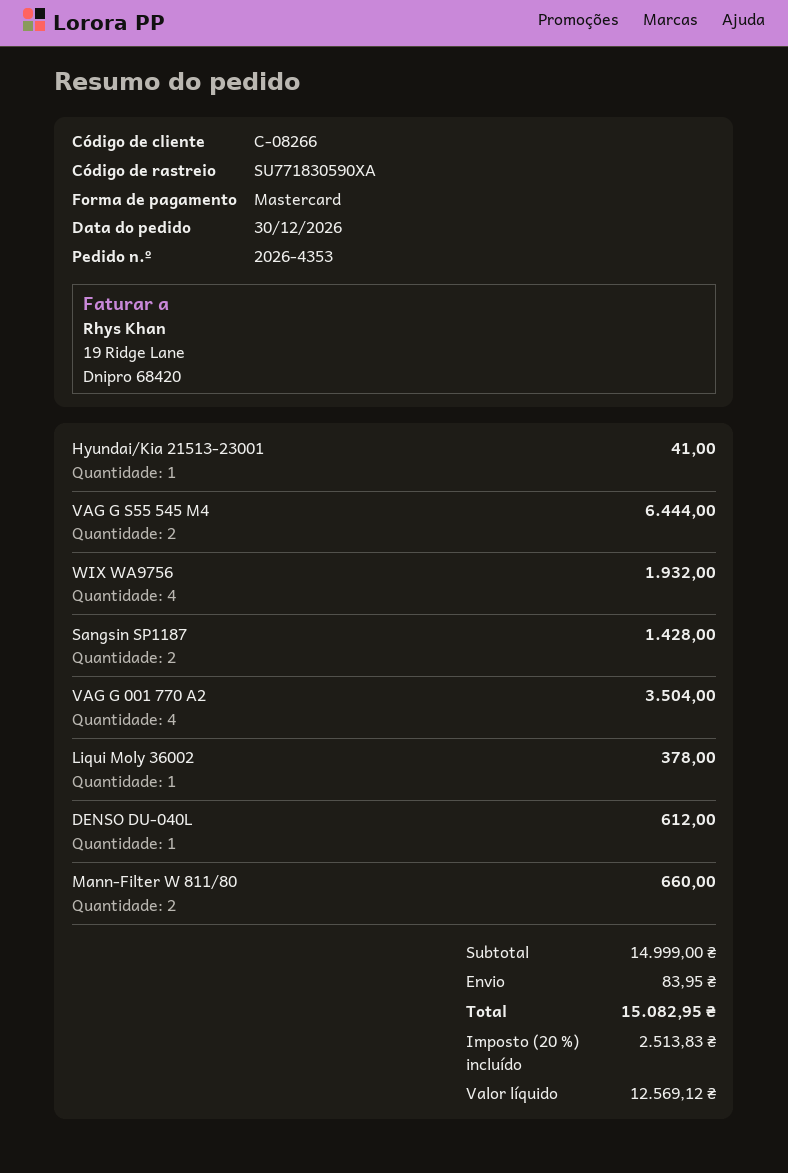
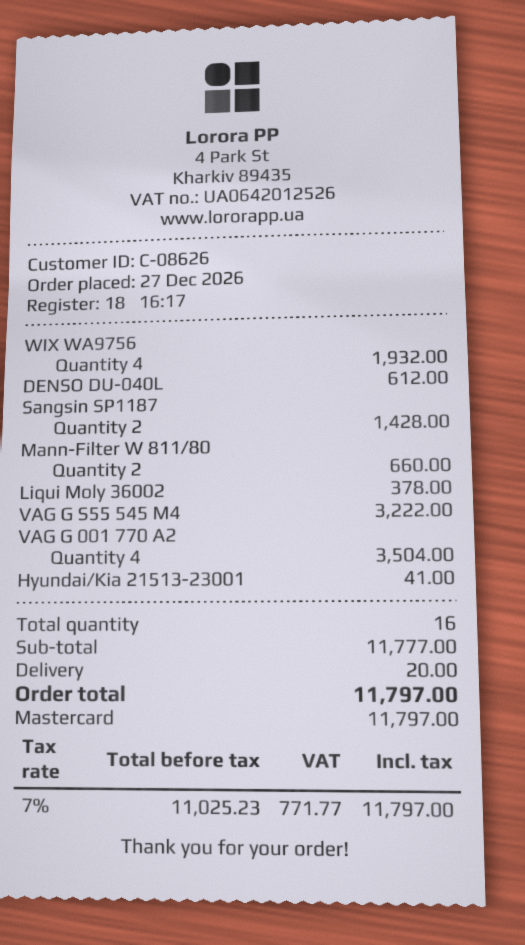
order date: 2026-12-30 -> 2026-12-27
customer number: C-08266 -> C-08626
VAG G S55 545 M4: 2 for 6444.00 -> 1 for 3222.00
subtotal: 14999.00 -> 11777.00
shipping: 83.95 -> 20.00
net: 12569.12 -> 11025.23
tax: 20% = 2513.83 -> 7% = 771.77
total: 15082.95 -> 11797.00

